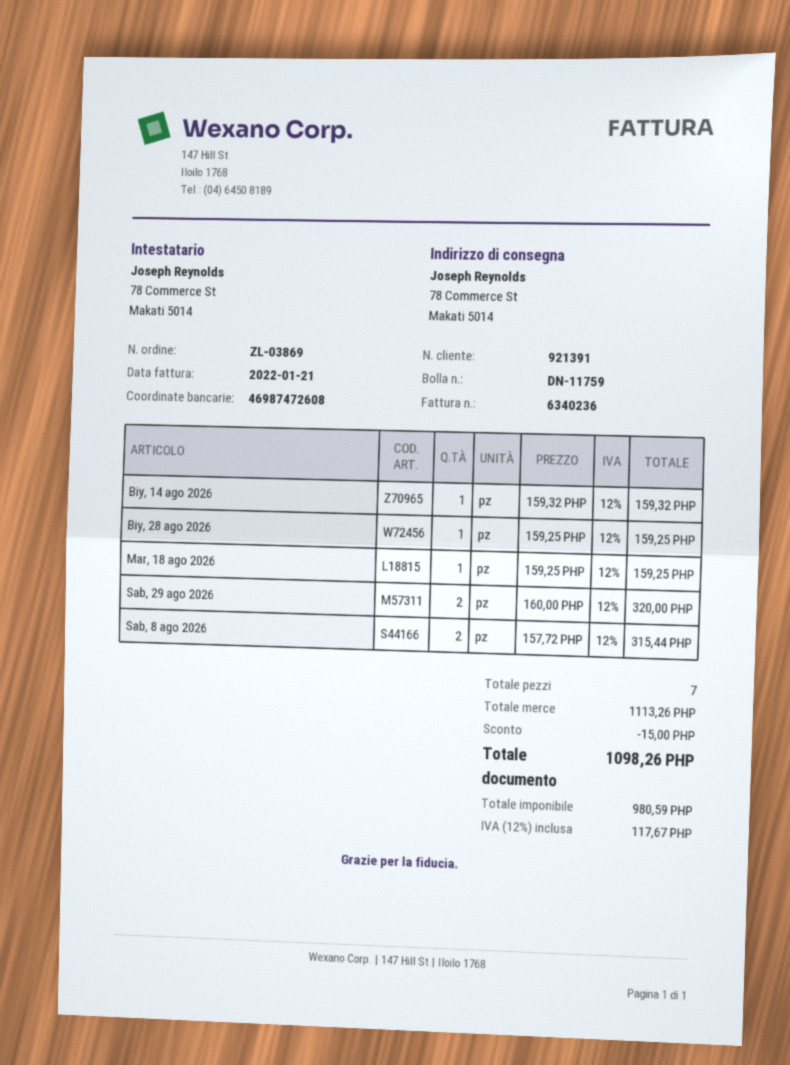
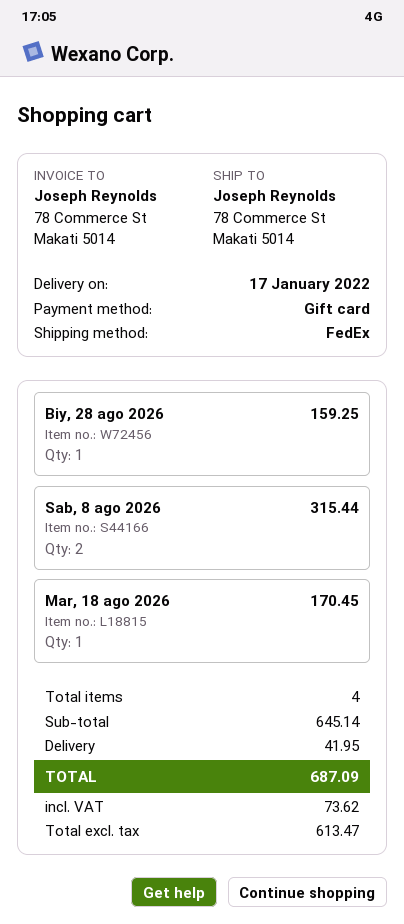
Biy, 14 ago 2026: 1 for 159.32 -> none
Mar, 18 ago 2026: 1 for 159.25 -> 1 for 170.45
Sab, 29 ago 2026: 2 for 320.00 -> none
total quantity: 7 -> 4
subtotal: 1113.26 -> 645.14
discount: 15.00 -> none
shipping: none -> 41.95
net: 980.59 -> 613.47
tax: 117.67 -> 73.62
total: 1098.26 -> 687.09

